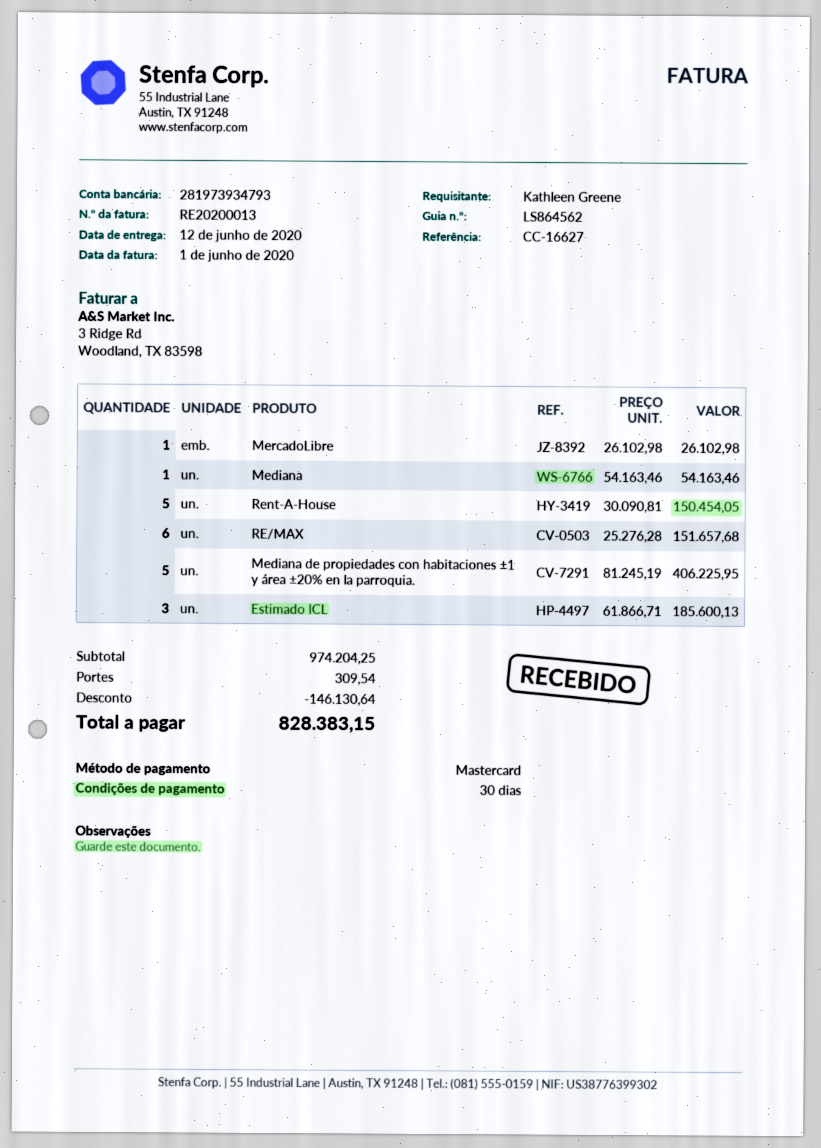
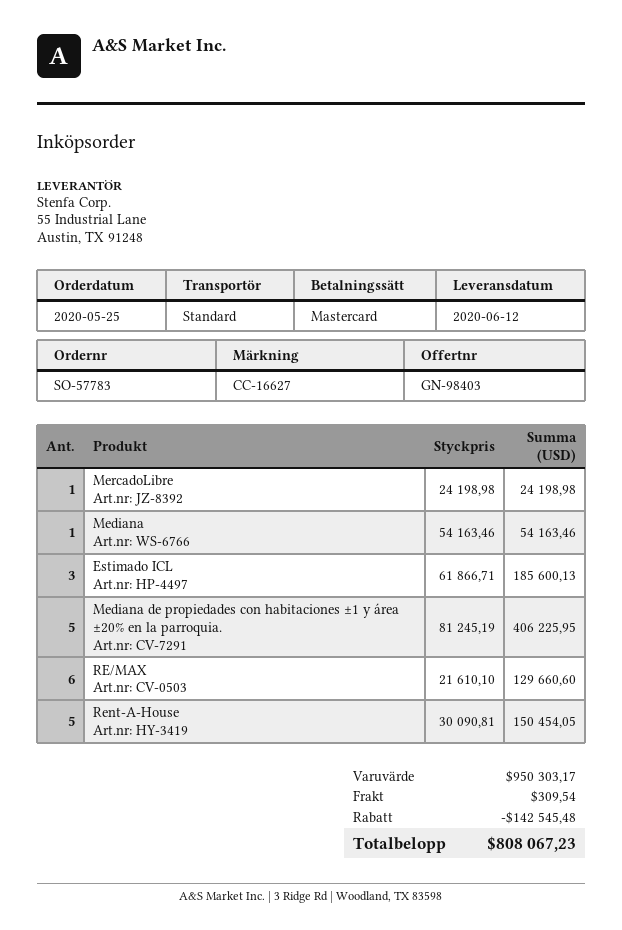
MercadoLibre: 1 x 26102.98 = 26102.98 -> 1 x 24198.98 = 24198.98
RE/MAX: 6 x 25276.28 = 151657.68 -> 6 x 21610.10 = 129660.60
subtotal: 974204.25 -> 950303.17
discount: 146130.64 -> 142545.48
total: 828383.15 -> 808067.23

